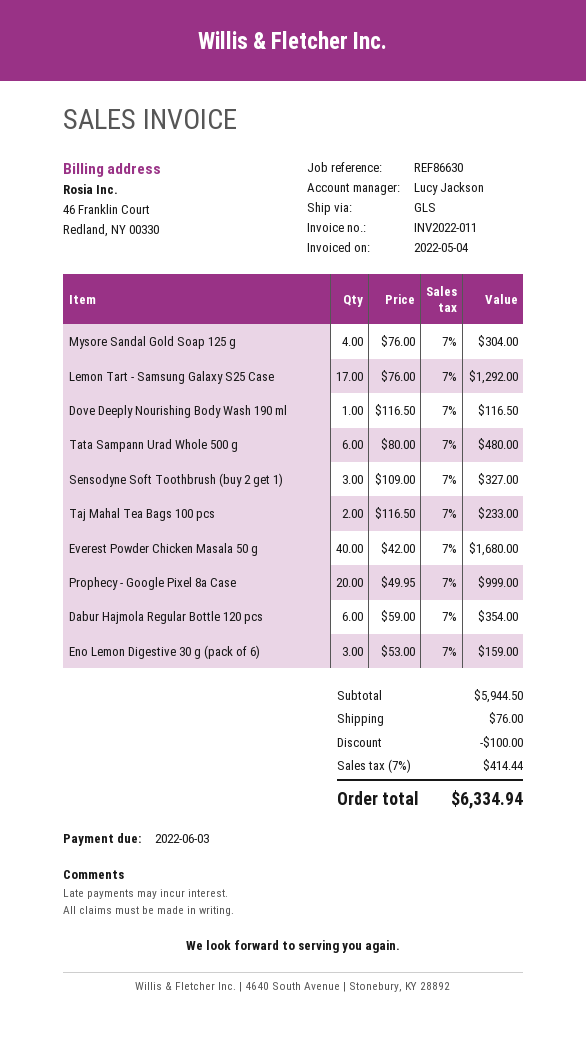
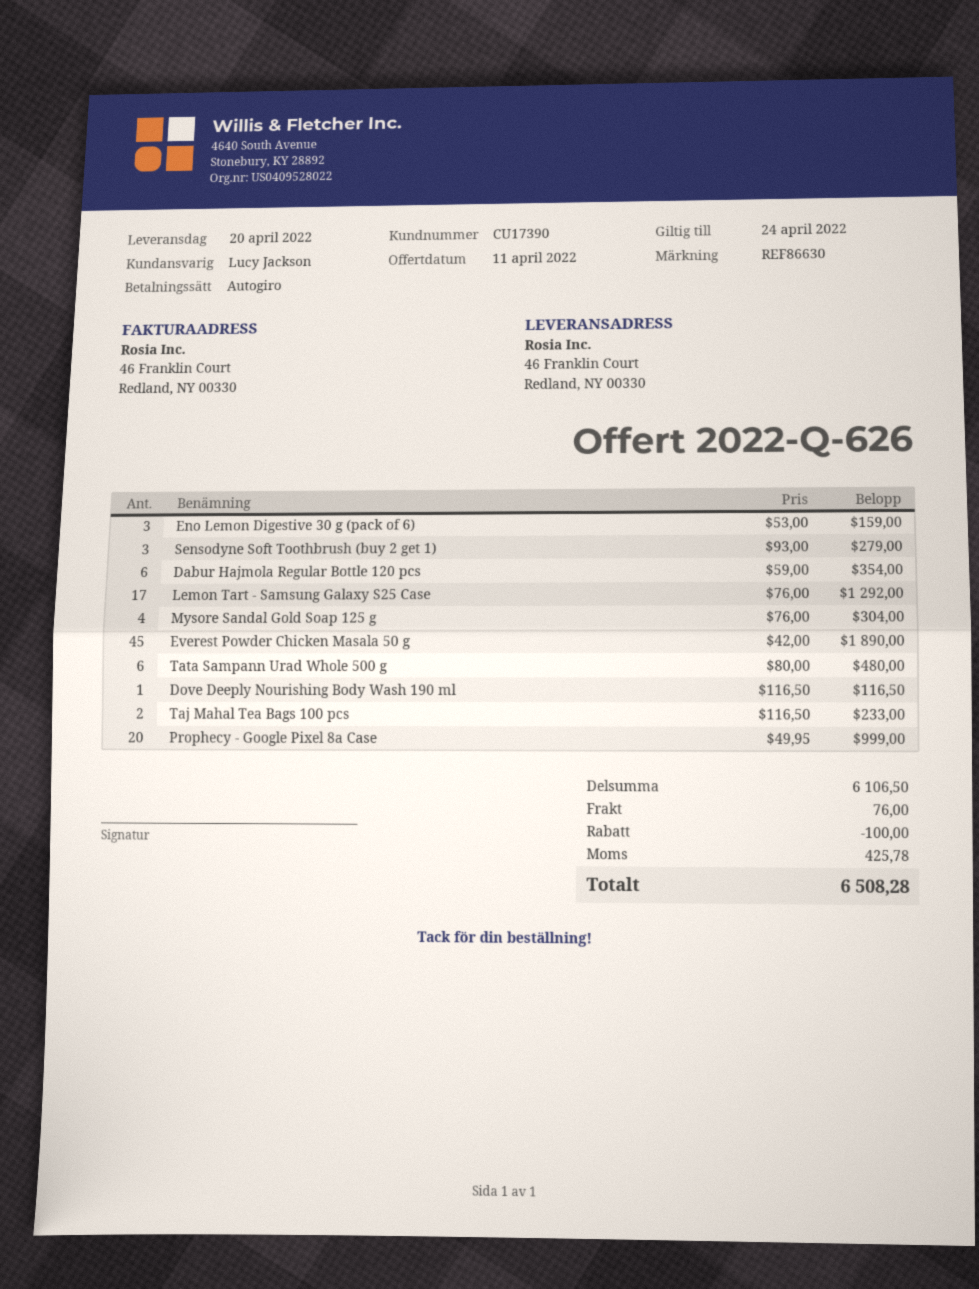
Sensodyne Soft Toothbrush (buy 2 get 1): 3 x 109.00 = 327.00 -> 3 x 93.00 = 279.00
Everest Powder Chicken Masala 50 g: 40 x 42.00 = 1680.00 -> 45 x 42.00 = 1890.00
subtotal: 5944.50 -> 6106.50
tax: 414.44 -> 425.78
total: 6334.94 -> 6508.28

